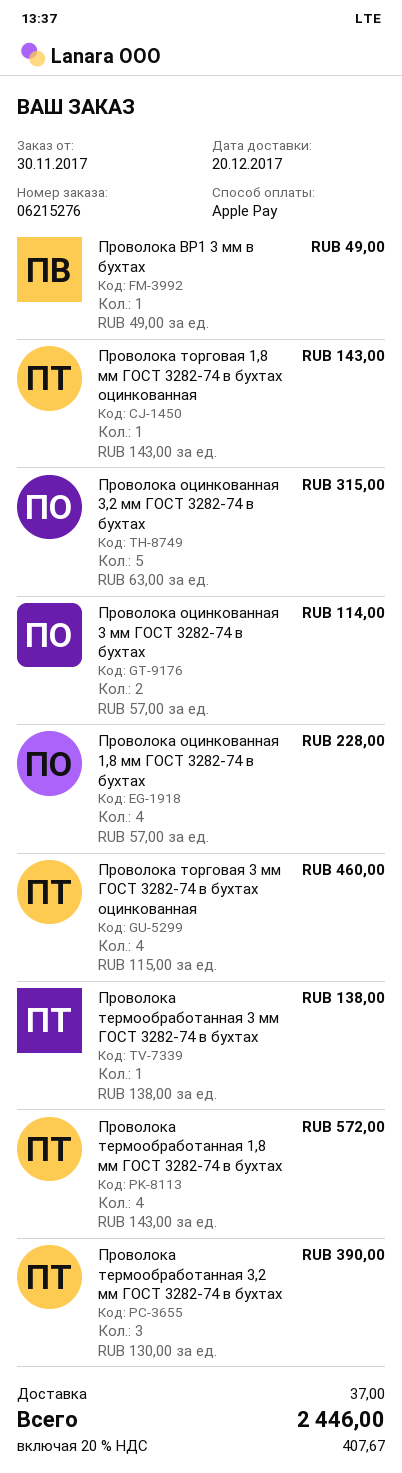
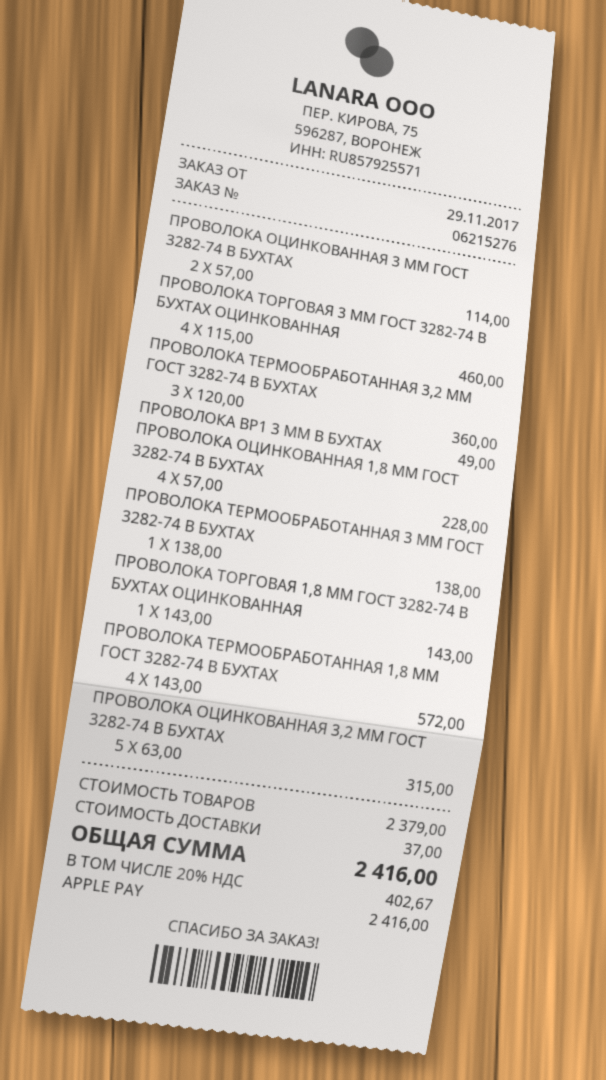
order date: 2017-11-30 -> 2017-11-29
Проволока термообработанная 3,2 мм ГОСТ 3282-74 в бухтах: 3 x 130.00 = 390.00 -> 3 x 120.00 = 360.00
tax: 20% = 407.67 -> 20% = 402.67
total: 2446.00 -> 2416.00

